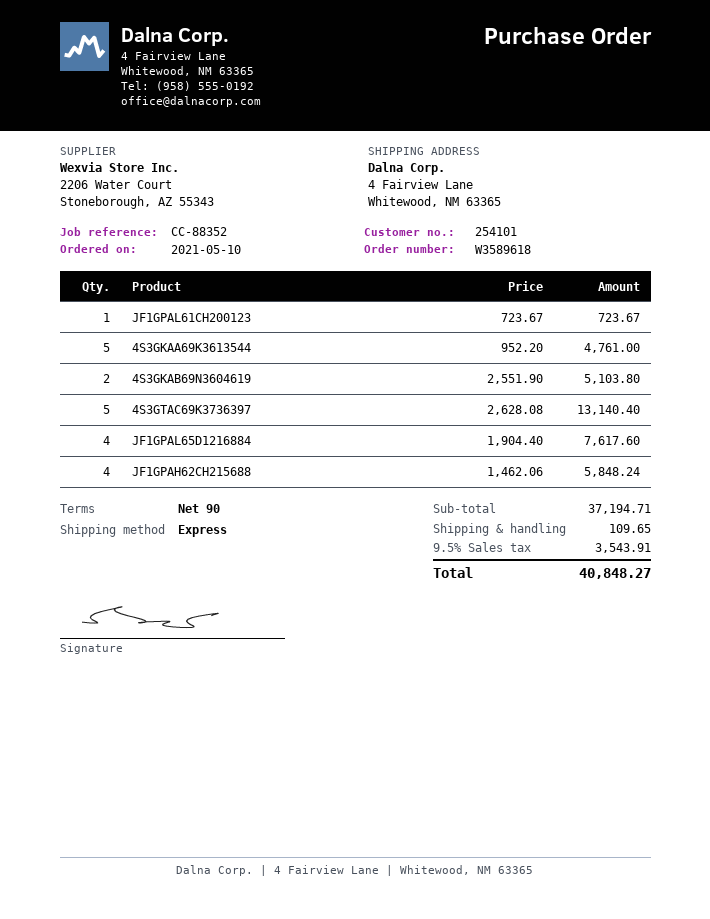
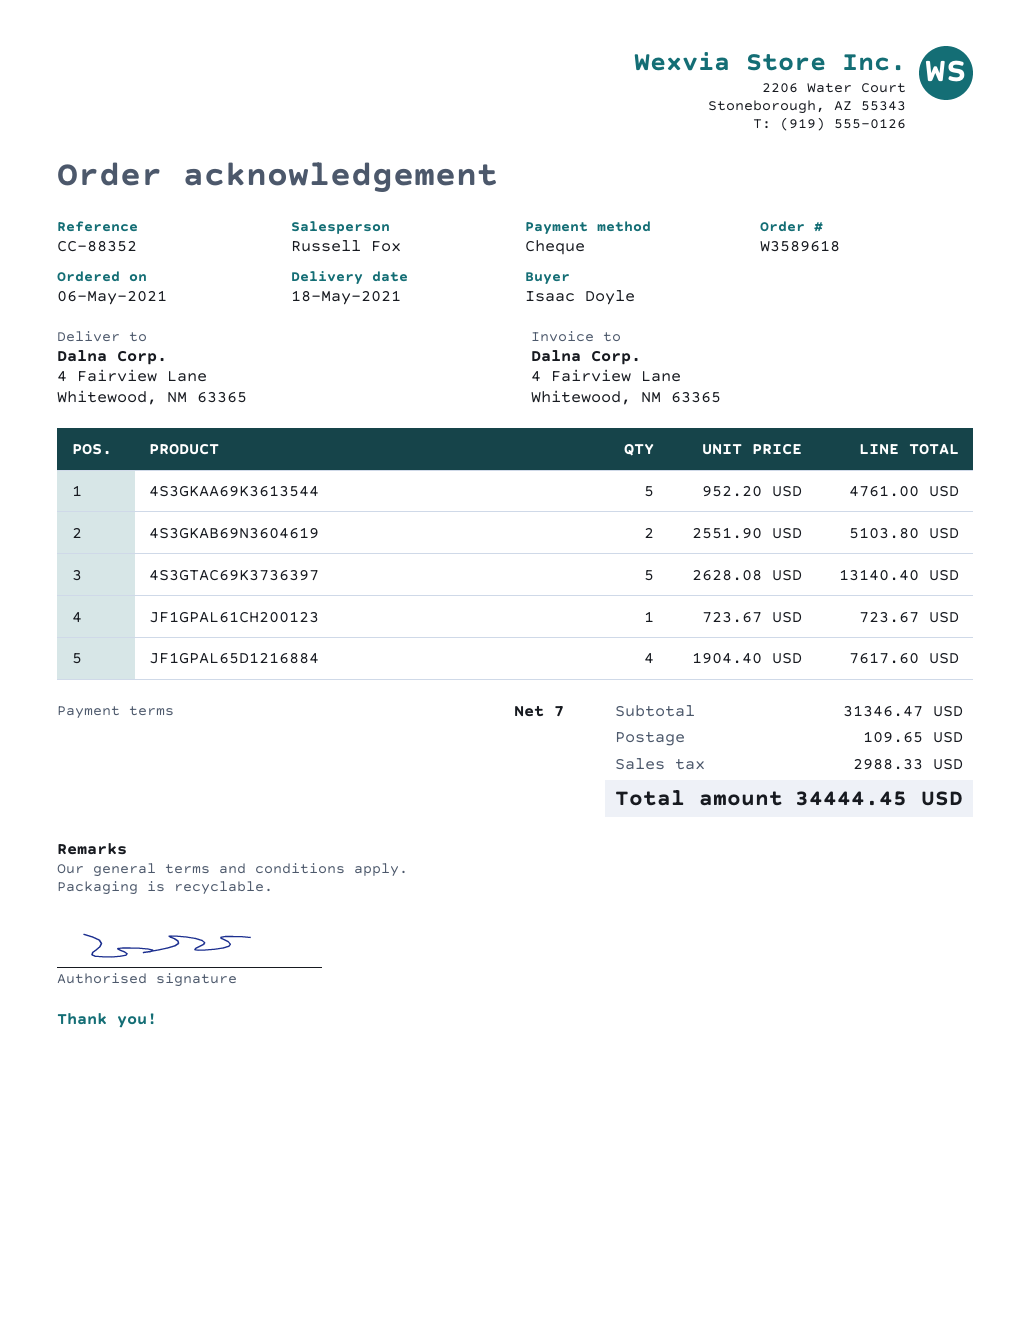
order date: 2021-05-10 -> 2021-05-06
payment terms: 90 days -> 7 days
JF1GPAH62CH215688: 4 x 1462.06 = 5848.24 -> none
subtotal: 37194.71 -> 31346.47
tax: 3543.91 -> 2988.33
total: 40848.27 -> 34444.45

